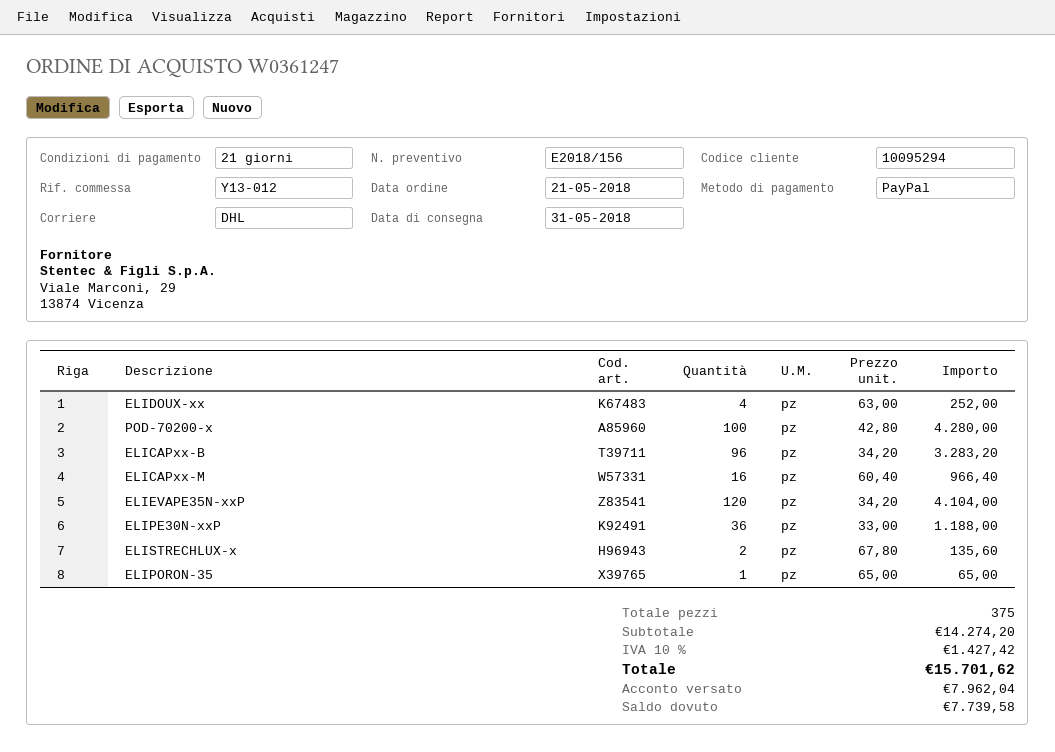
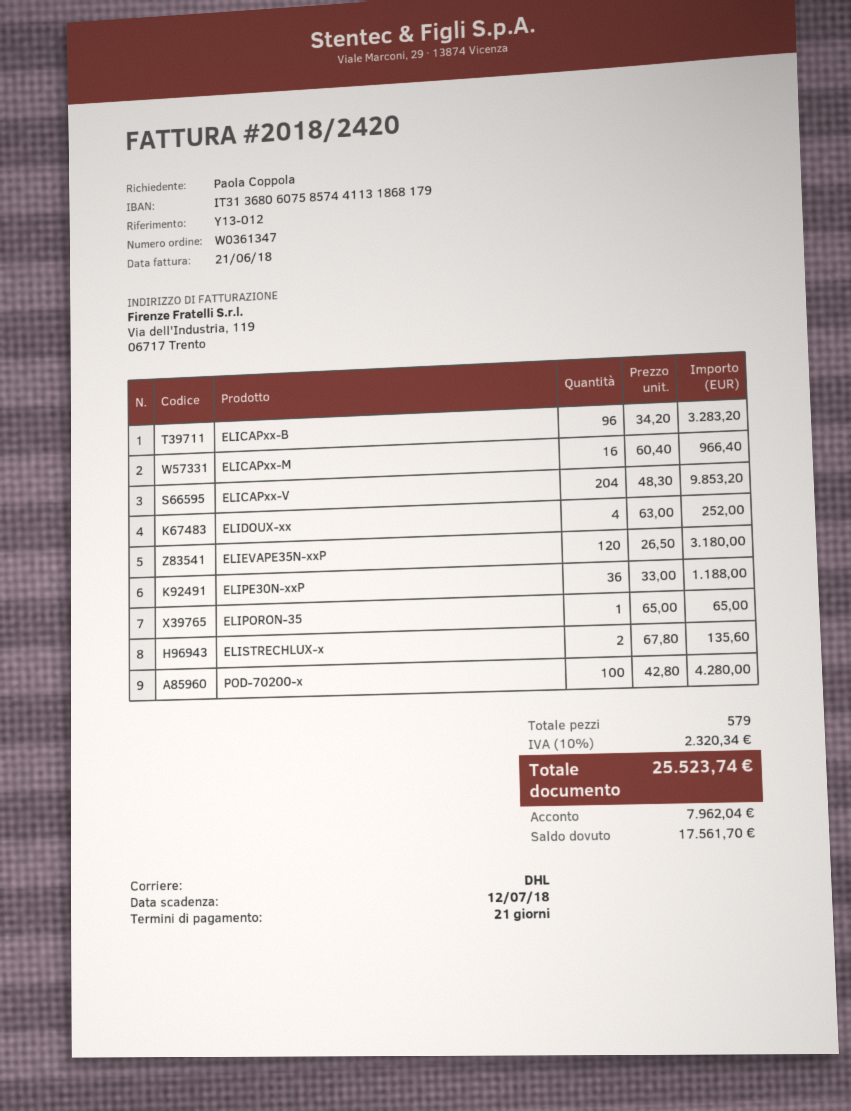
order number: W0361247 -> W0361347
ELIEVAPE35N-xxP: 120 x 34.20 = 4104.00 -> 120 x 26.50 = 3180.00
ELICAPxx-V: none -> 204 x 48.30 = 9853.20
total quantity: 375 -> 579
tax: 10% = 1427.42 -> 10% = 2320.34
total: 15701.62 -> 25523.74
balance: 7739.58 -> 17561.70

